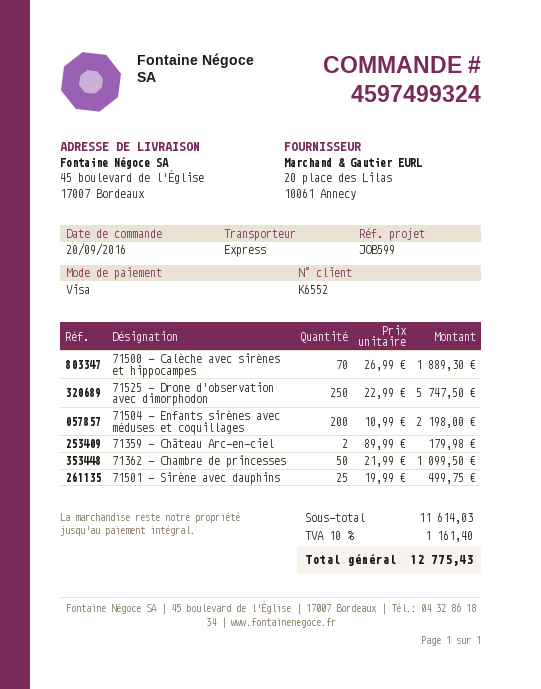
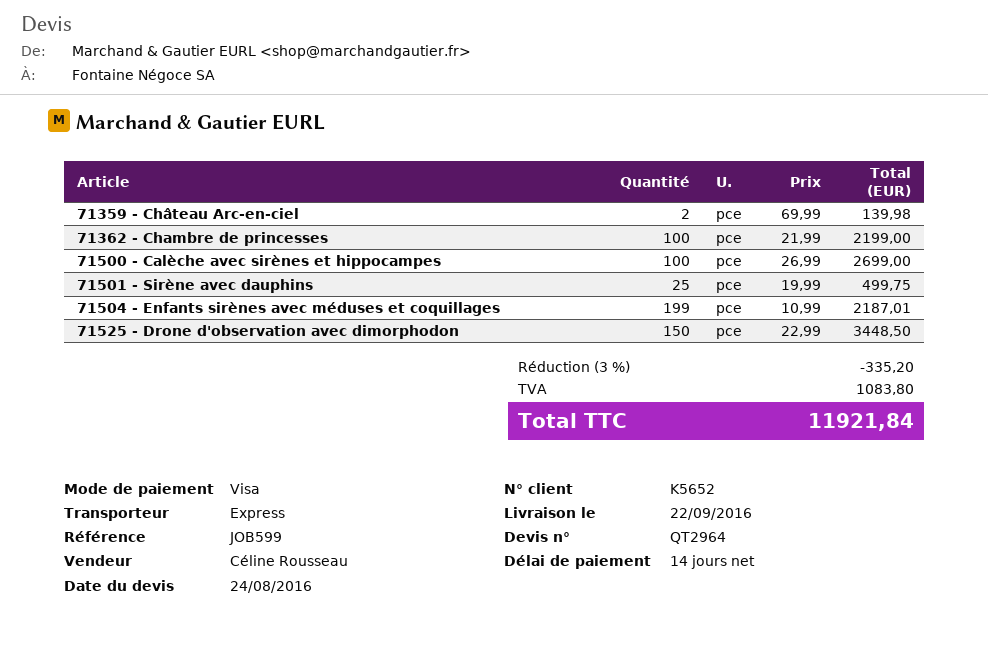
customer number: K6552 -> K5652
71500 - Calèche avec sirènes et hippocampes: 70 x 26.99 = 1889.30 -> 100 x 26.99 = 2699.00
71525 - Drone d'observation avec dimorphodon: 250 x 22.99 = 5747.50 -> 150 x 22.99 = 3448.50
71504 - Enfants sirènes avec méduses et coquillages: 200 x 10.99 = 2198.00 -> 199 x 10.99 = 2187.01
71359 - Château Arc-en-ciel: 2 x 89.99 = 179.98 -> 2 x 69.99 = 139.98
71362 - Chambre de princesses: 50 x 21.99 = 1099.50 -> 100 x 21.99 = 2199.00
discount: none -> 3% = 335.20
tax: 1161.40 -> 1083.80
total: 12775.43 -> 11921.84

